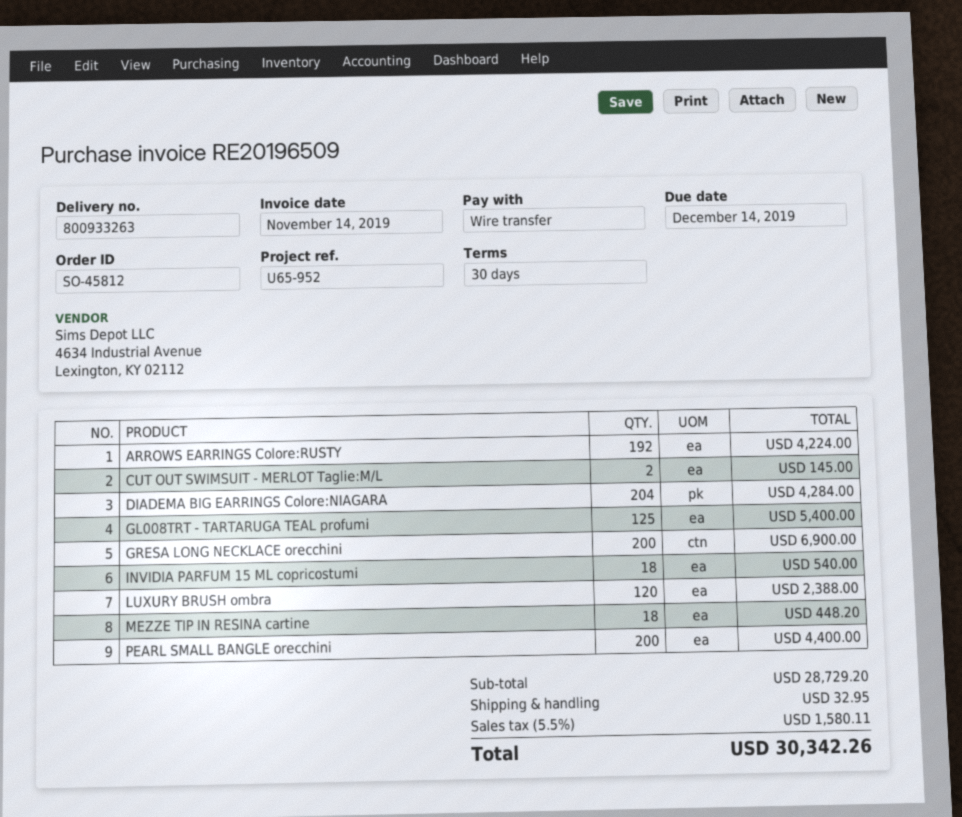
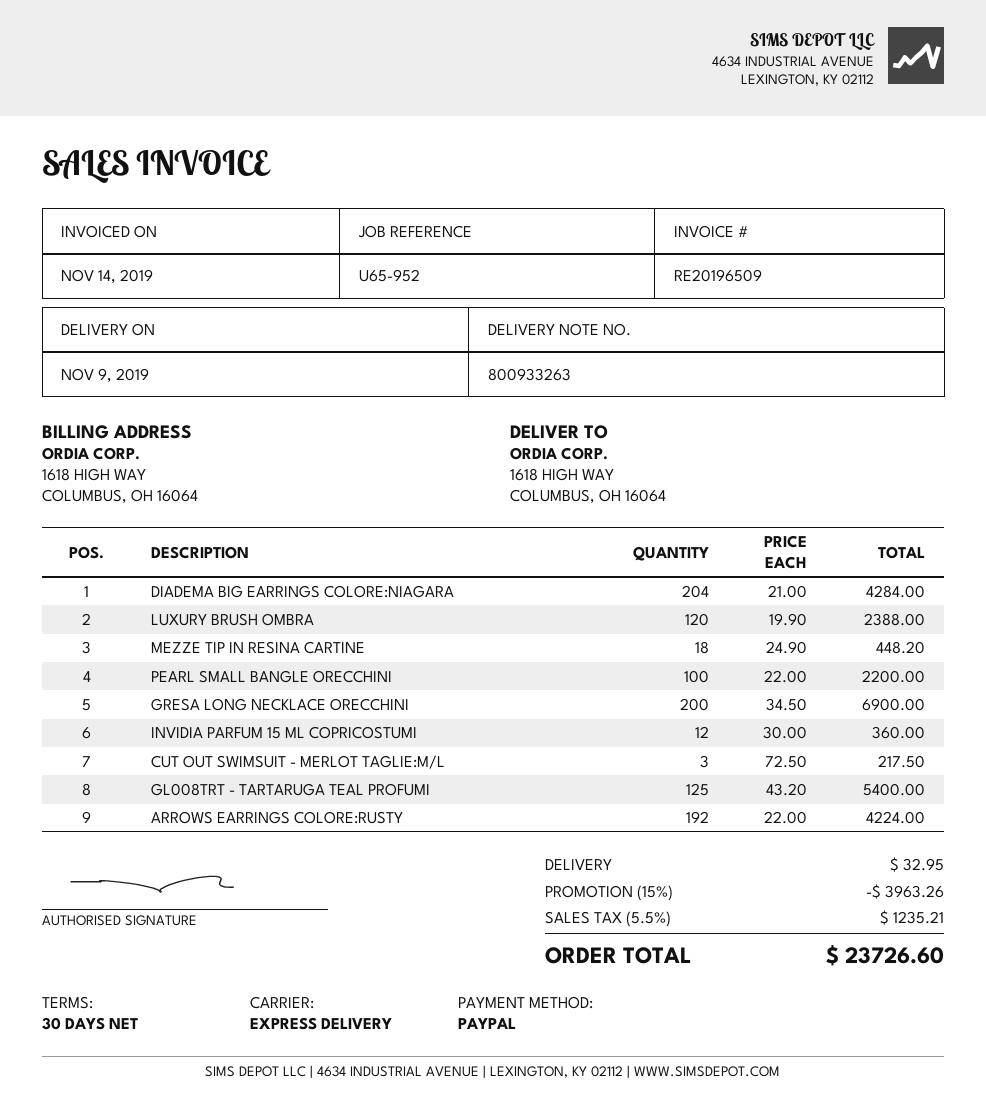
payment method: bank transfer -> PayPal
CUT OUT SWIMSUIT - MERLOT Taglie:M/L: 2 for 145.00 -> 3 for 217.50
INVIDIA PARFUM 15 ML copricostumi: 18 for 540.00 -> 12 for 360.00
PEARL SMALL BANGLE orecchini: 200 for 4400.00 -> 100 for 2200.00
discount: none -> 15% = 3963.26
tax: 5.5% = 1580.11 -> 5.5% = 1235.21
total: 30342.26 -> 23726.60

